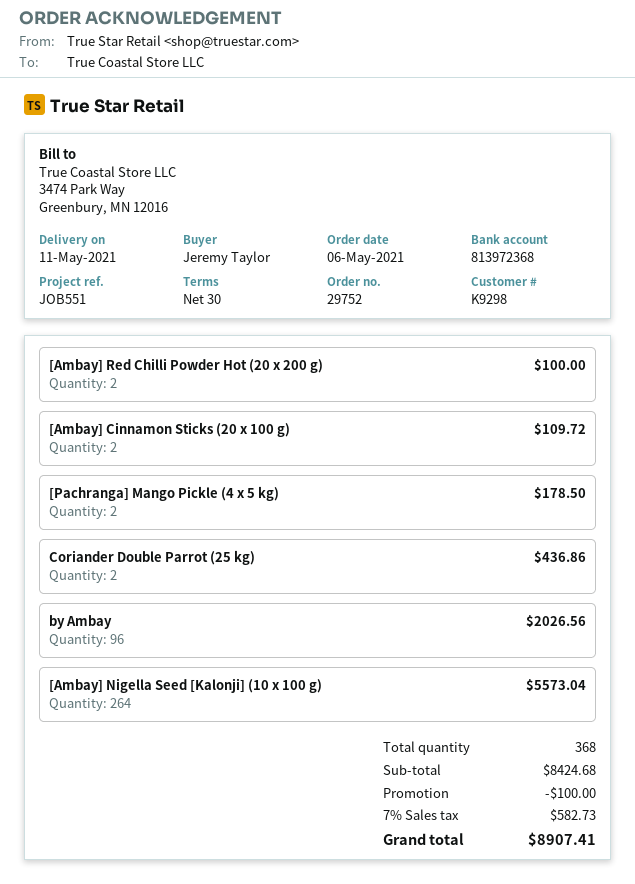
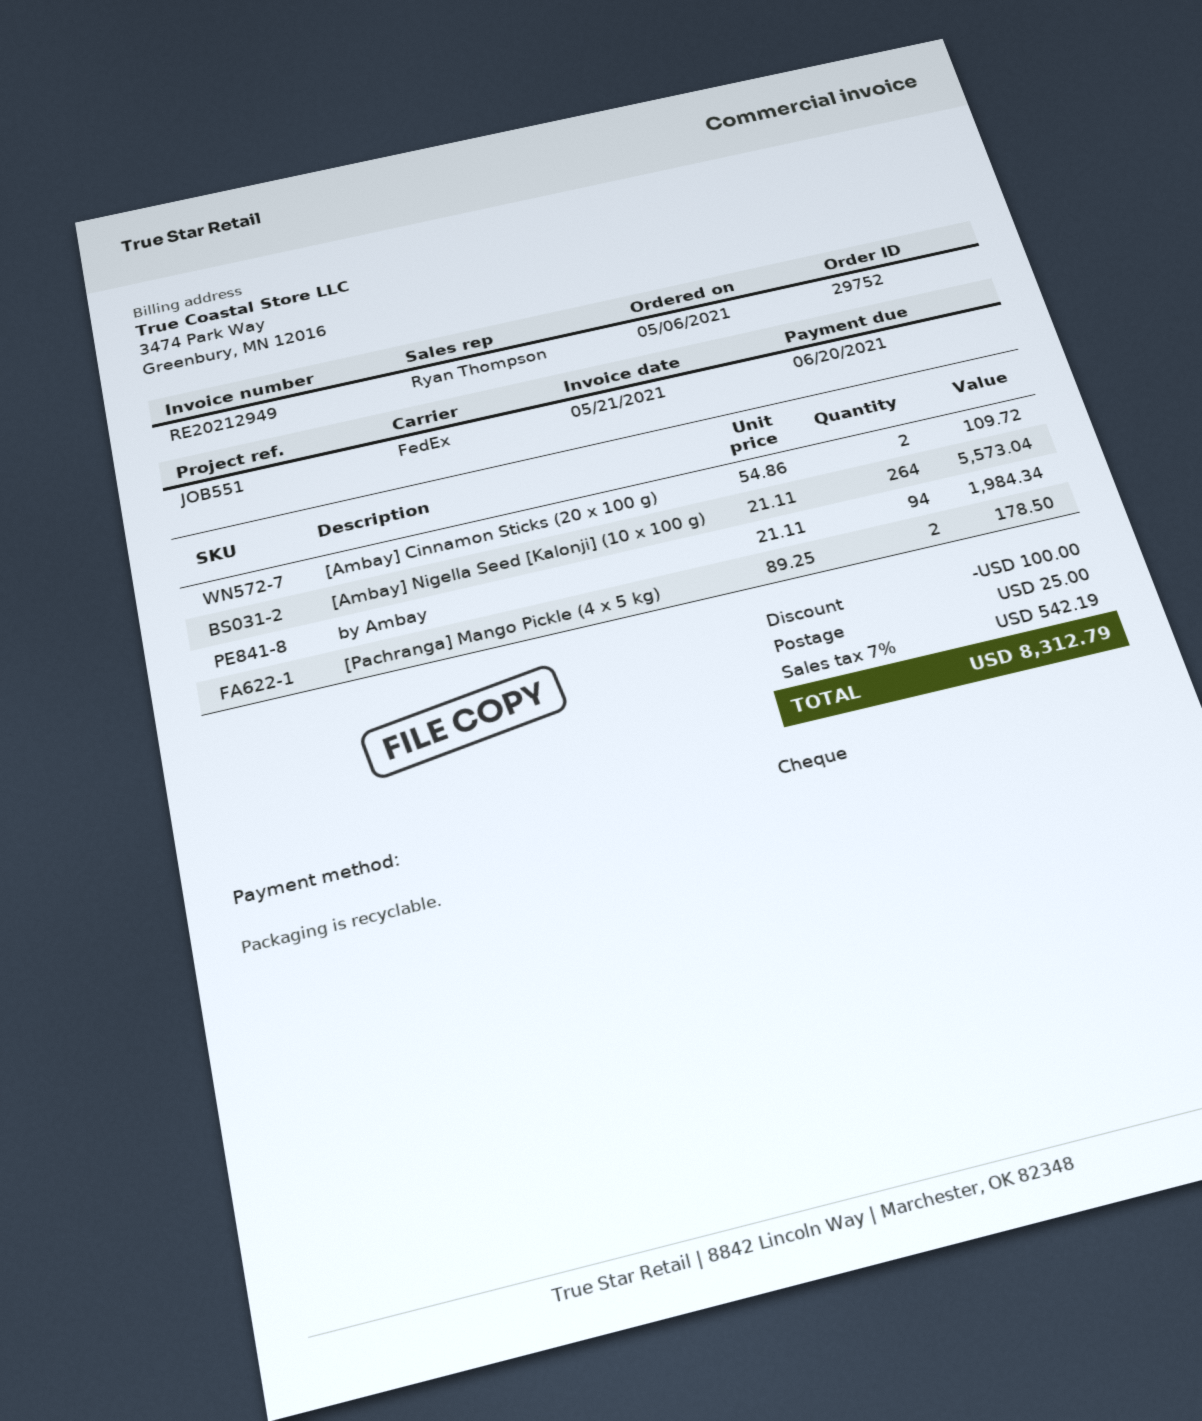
[Ambay] Red Chilli Powder Hot (20 x 200 g): 2 for 100.00 -> none
Coriander Double Parrot (25 kg): 2 for 436.86 -> none
by Ambay: 96 for 2026.56 -> 94 for 1984.34
shipping: none -> 25.00
tax: 7% = 582.73 -> 7% = 542.19
total: 8907.41 -> 8312.79

